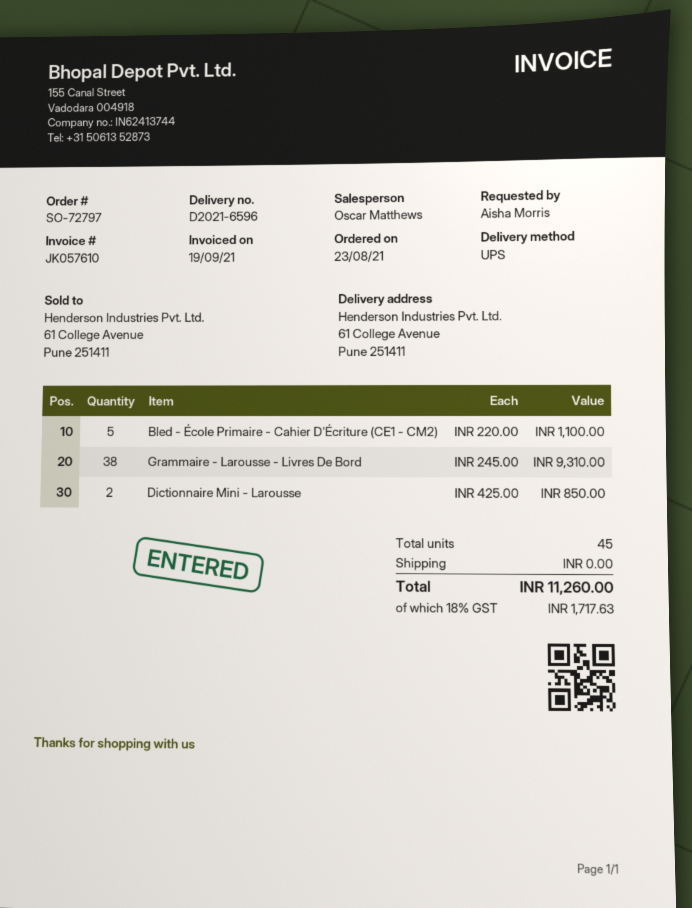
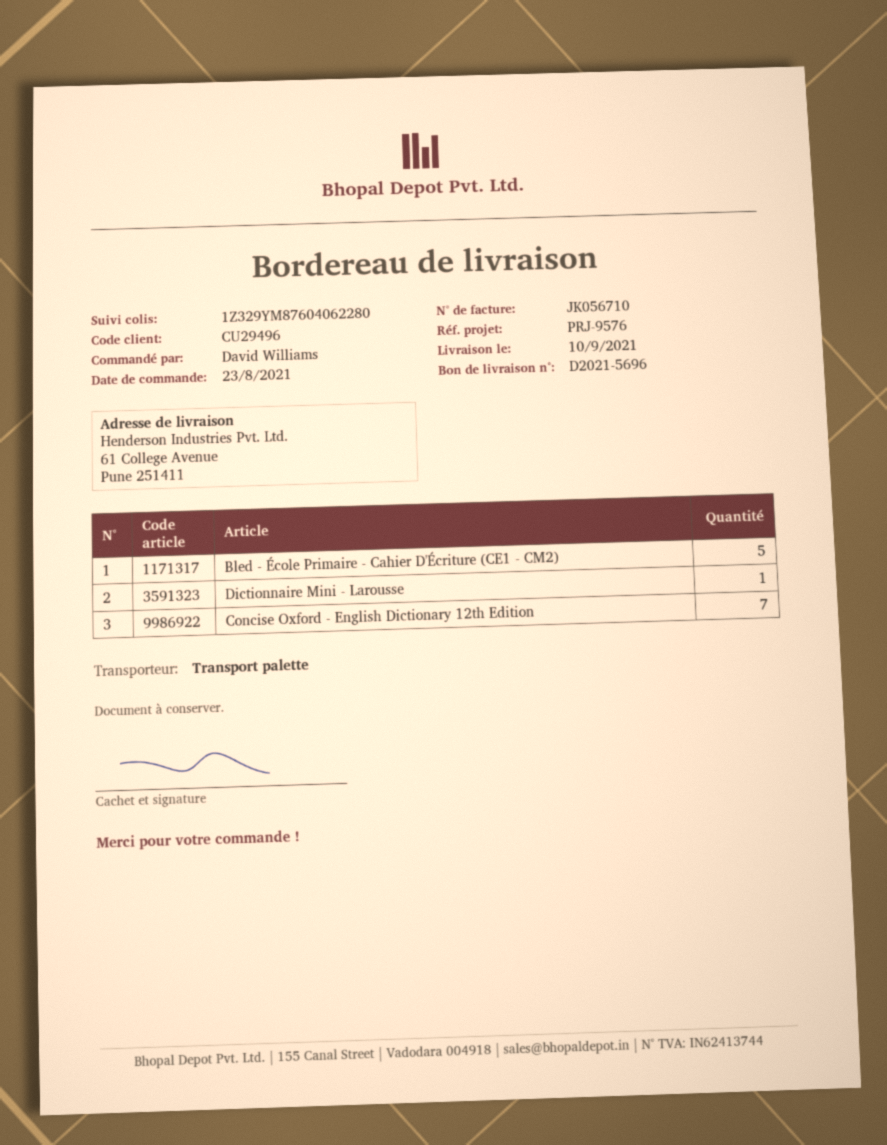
delivery note number: D2021-6596 -> D2021-5696
invoice number: JK057610 -> JK056710
ordered by: Aisha Morris -> David Williams
shipping method: UPS -> pallet freight
Grammaire - Larousse - Livres De Bord: 38 -> none
Dictionnaire Mini - Larousse: 2 -> 1
Concise Oxford - English Dictionary 12th Edition: none -> 7

